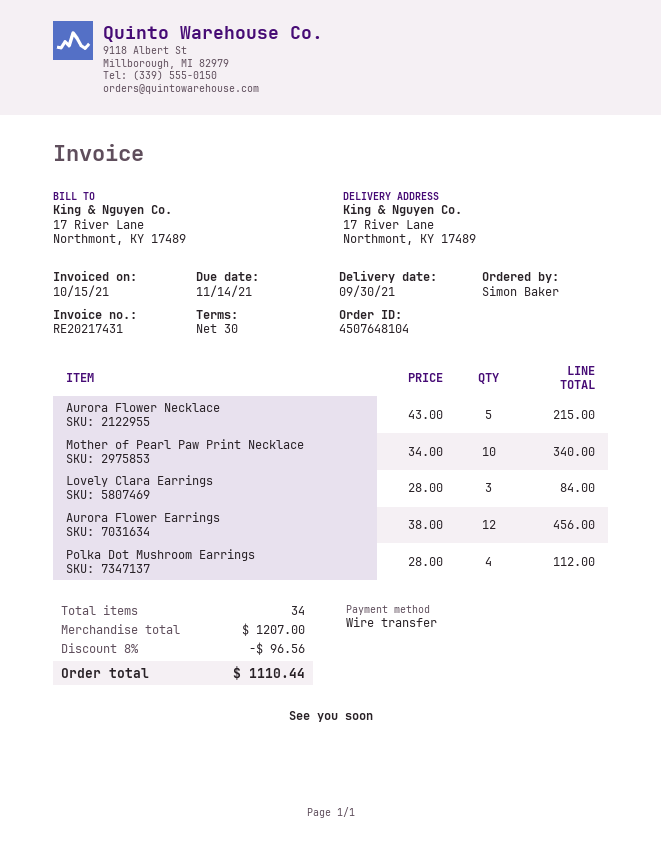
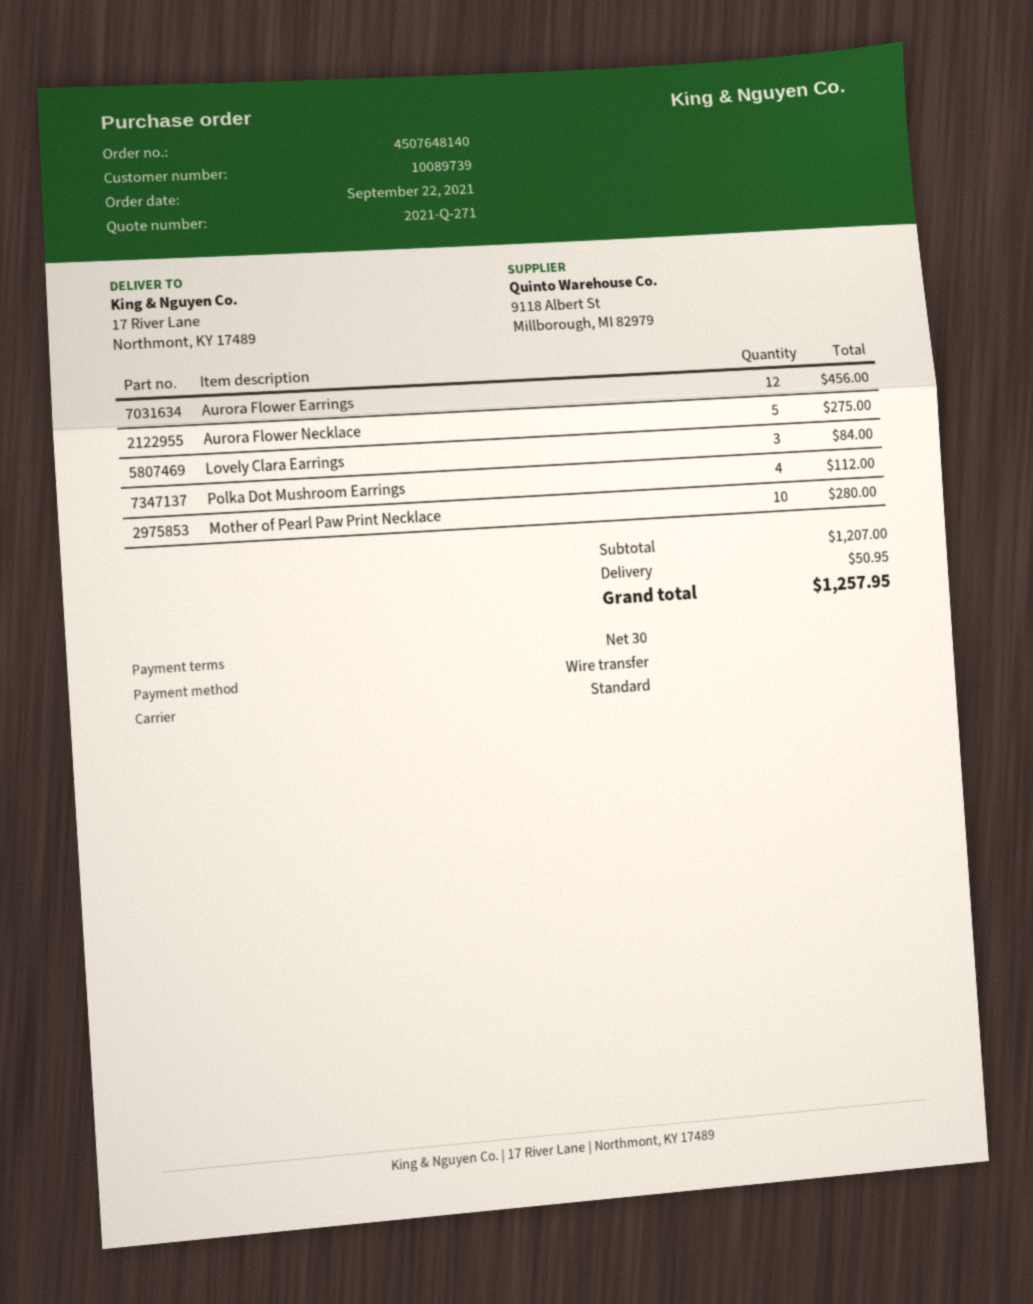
order number: 4507648104 -> 4507648140
Aurora Flower Necklace: 5 for 215.00 -> 5 for 275.00
Mother of Pearl Paw Print Necklace: 10 for 340.00 -> 10 for 280.00
discount: 8% = 96.56 -> none
shipping: none -> 50.95
total: 1110.44 -> 1257.95

